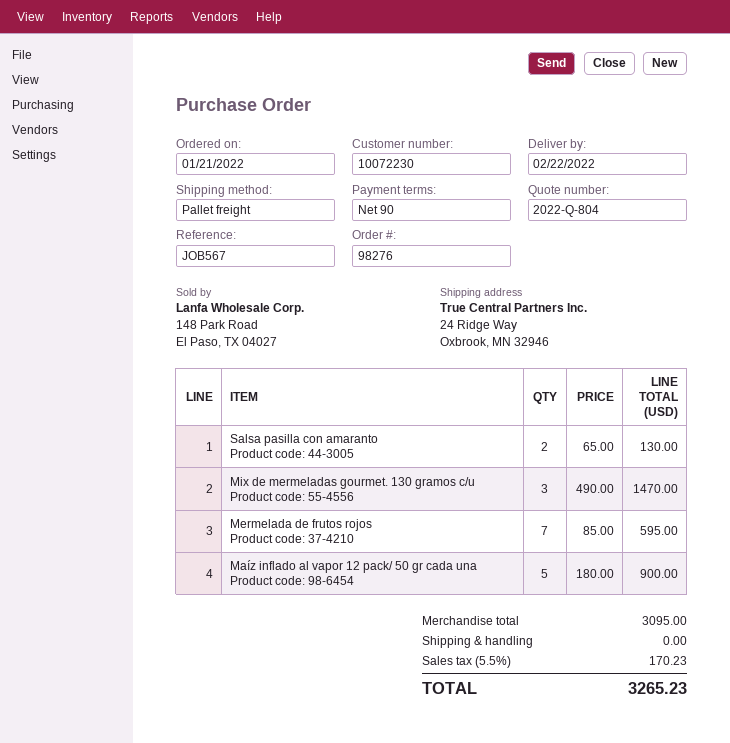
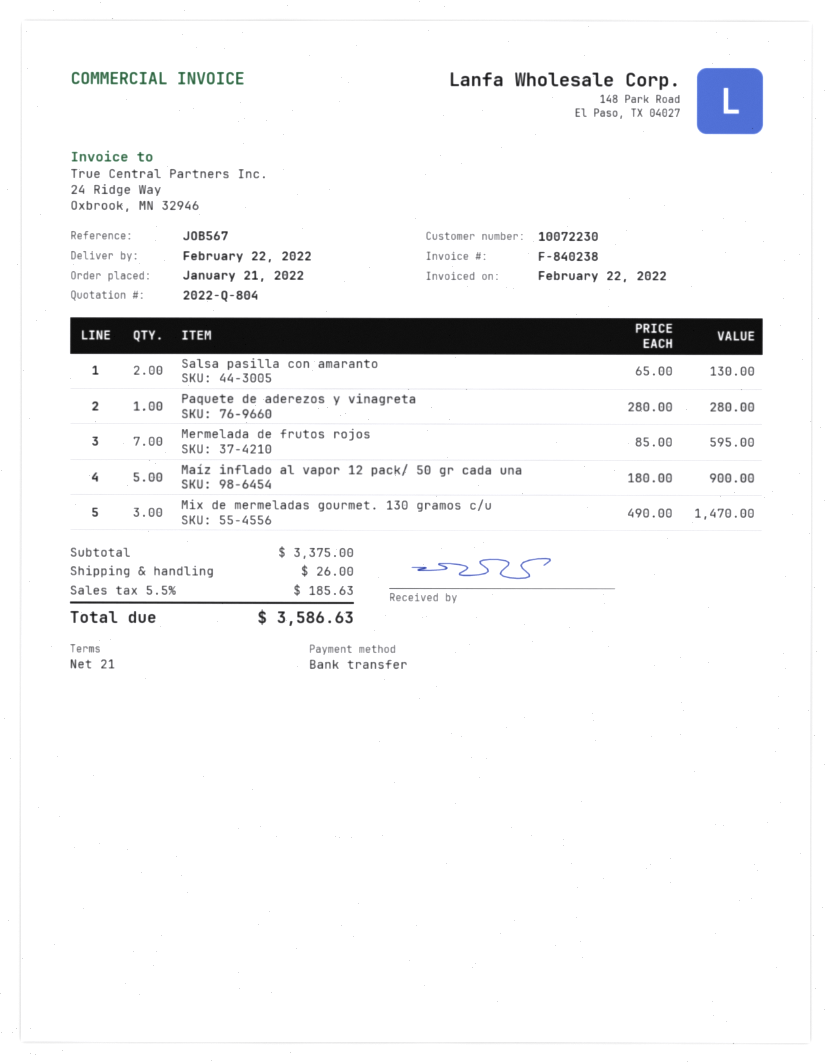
payment terms: 90 days -> 21 days
Paquete de aderezos y vinagreta: none -> 1 x 280.00 = 280.00
subtotal: 3095.00 -> 3375.00
shipping: 0.00 -> 26.00
tax: 5.5% = 170.23 -> 5.5% = 185.63
total: 3265.23 -> 3586.63

